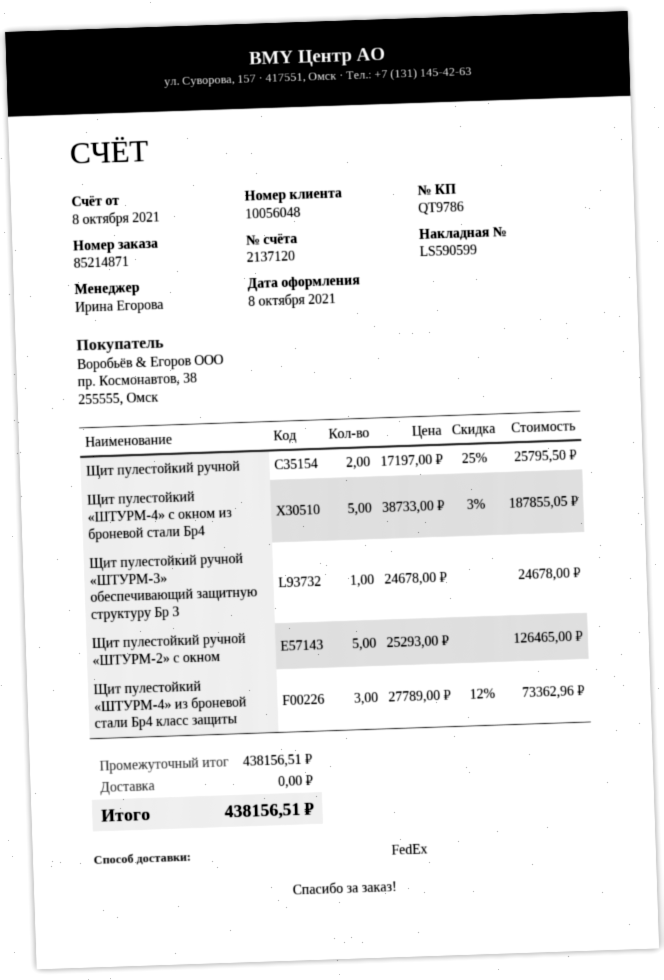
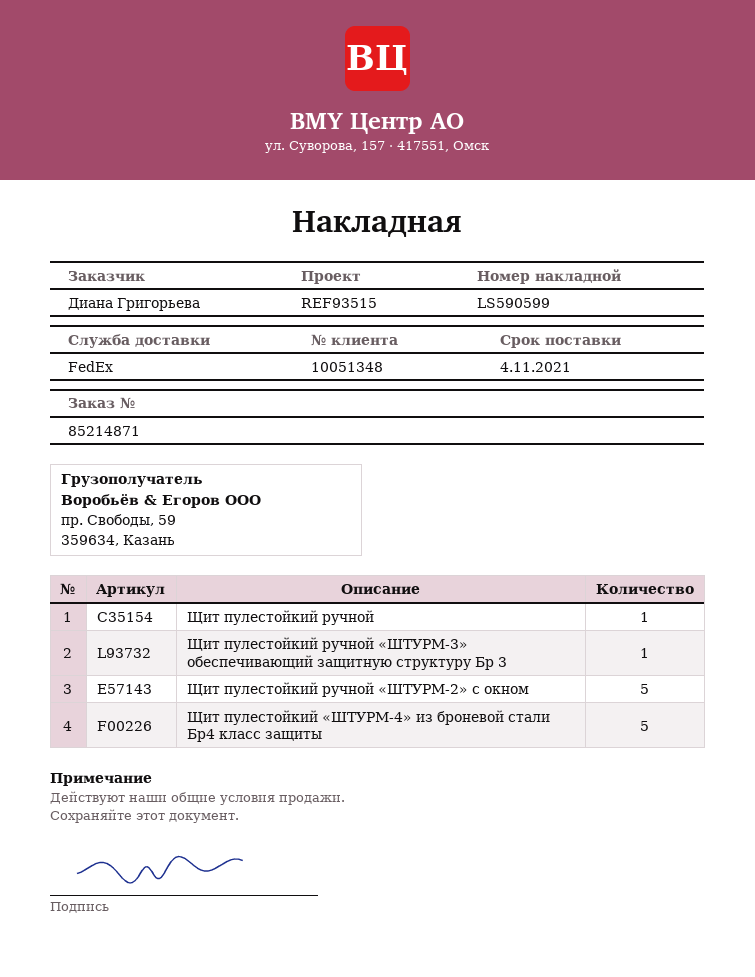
customer number: 10056048 -> 10051348
Щит пулестойкий ручной: 2 -> 1
Щит пулестойкий «ШТУРМ-4» с окном из броневой стали Бр4: 5 -> none
Щит пулестойкий «ШТУРМ-4» из броневой стали Бр4 класс защиты: 3 -> 5

